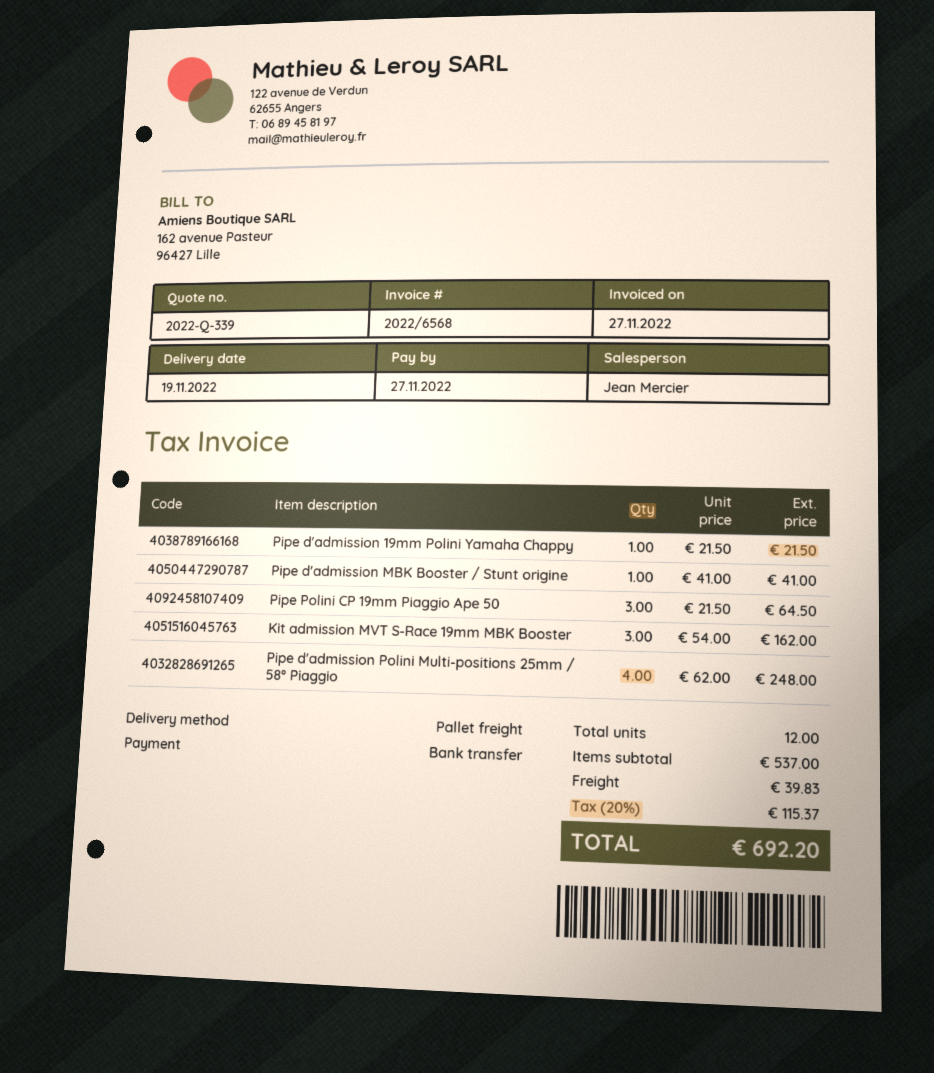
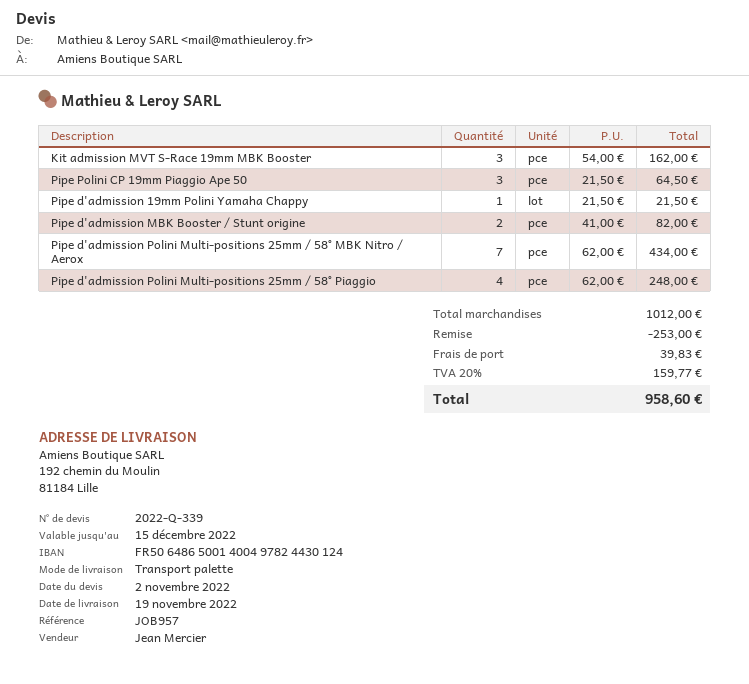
Pipe d'admission MBK Booster / Stunt origine: 1 x 41.00 = 41.00 -> 2 x 41.00 = 82.00
Pipe d'admission Polini Multi-positions 25mm / 58° MBK Nitro / Aerox: none -> 7 x 62.00 = 434.00
subtotal: 537.00 -> 1012.00
discount: none -> 253.00
tax: 20% = 115.37 -> 20% = 159.77
total: 692.20 -> 958.60

